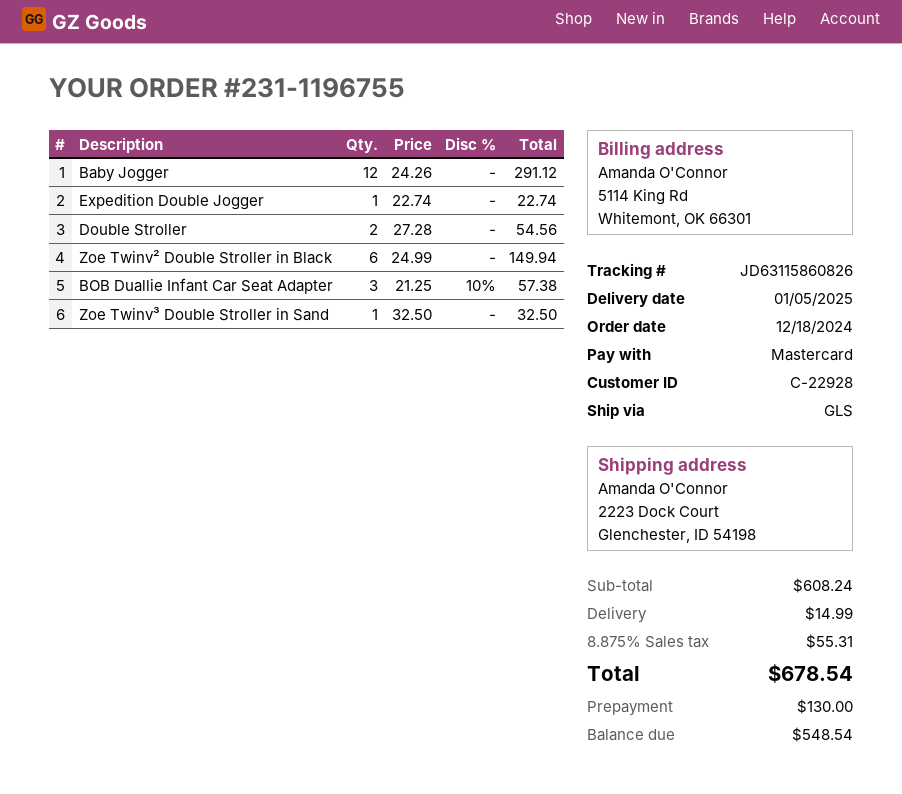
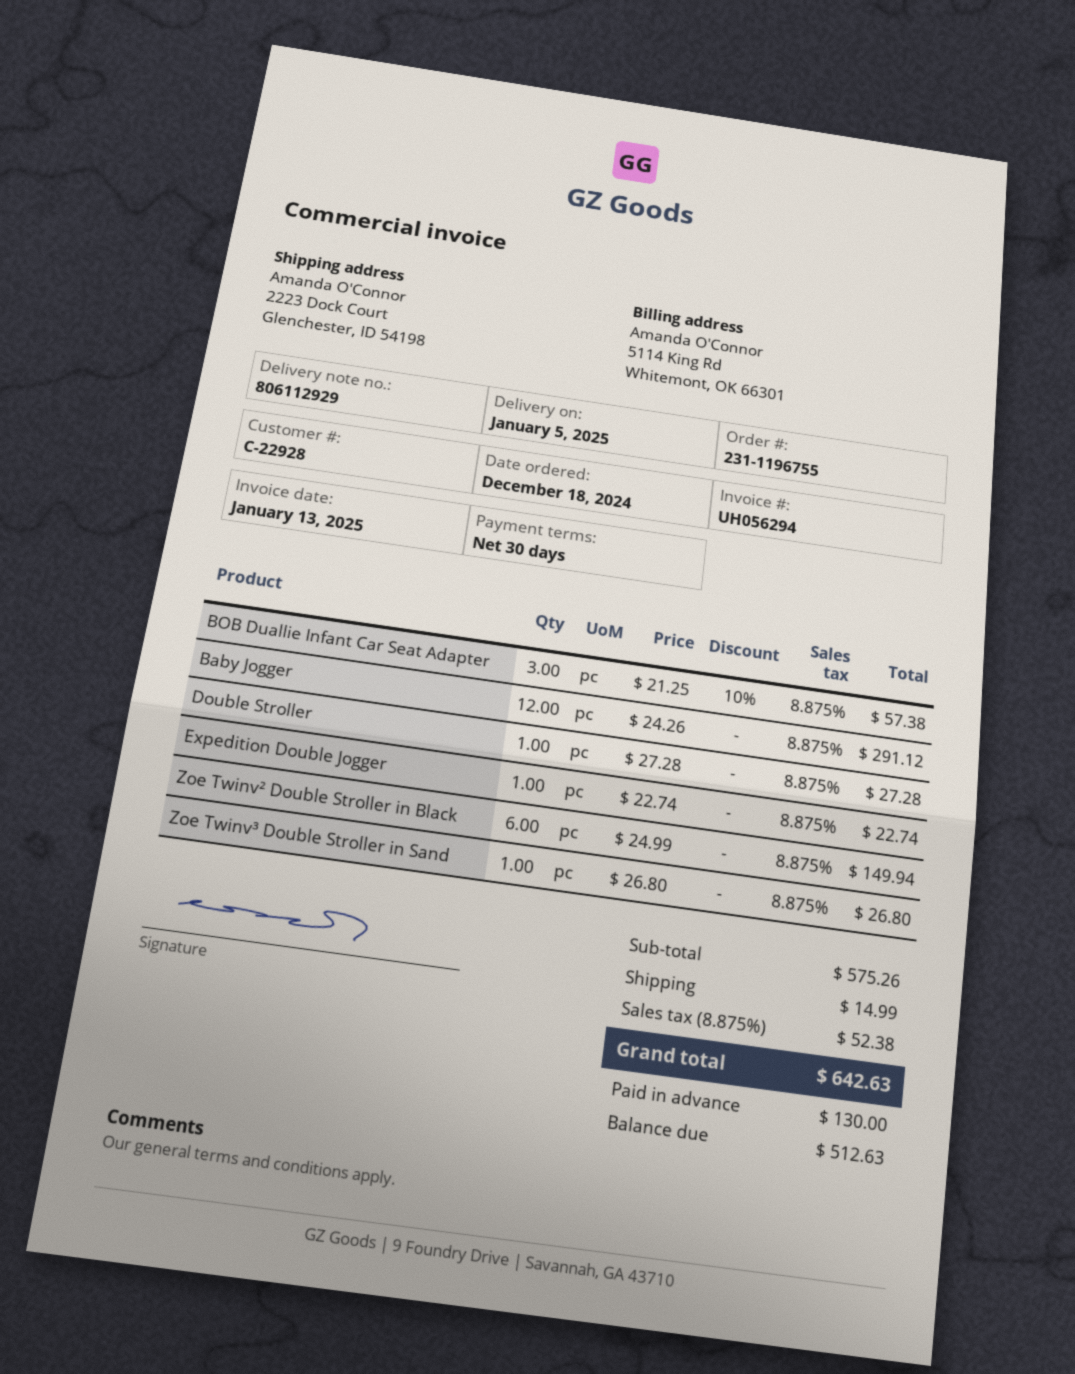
Double Stroller: 2 x 27.28 = 54.56 -> 1 x 27.28 = 27.28
Zoe Twinv³ Double Stroller in Sand: 1 x 32.50 = 32.50 -> 1 x 26.80 = 26.80
subtotal: 608.24 -> 575.26
tax: 8.875% = 55.31 -> 8.875% = 52.38
total: 678.54 -> 642.63
balance: 548.54 -> 512.63

